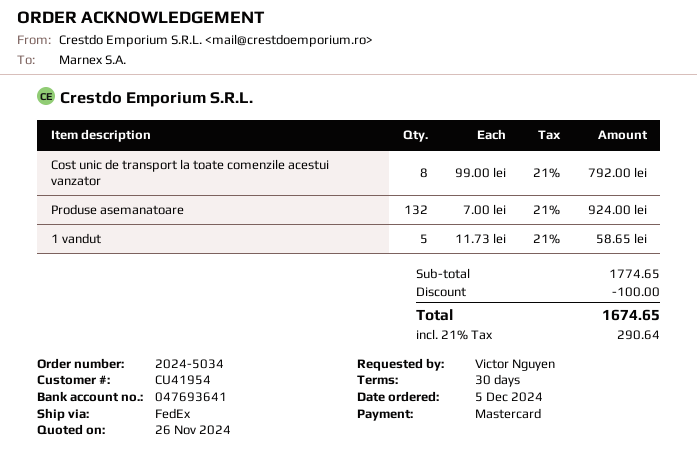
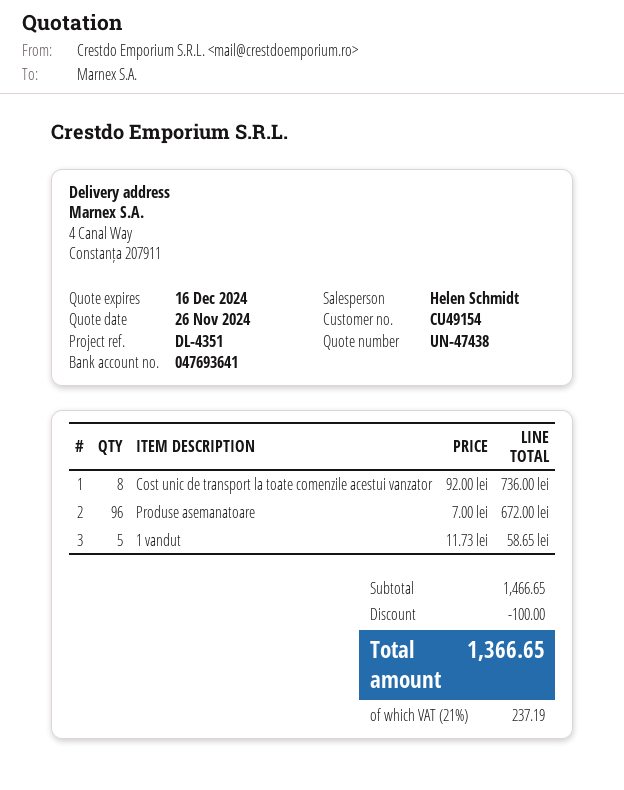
customer number: CU41954 -> CU49154
Cost unic de transport la toate comenzile acestui vanzator: 8 x 99.00 = 792.00 -> 8 x 92.00 = 736.00
Produse asemanatoare: 132 x 7.00 = 924.00 -> 96 x 7.00 = 672.00
subtotal: 1774.65 -> 1466.65
tax: 21% = 290.64 -> 21% = 237.19
total: 1674.65 -> 1366.65

